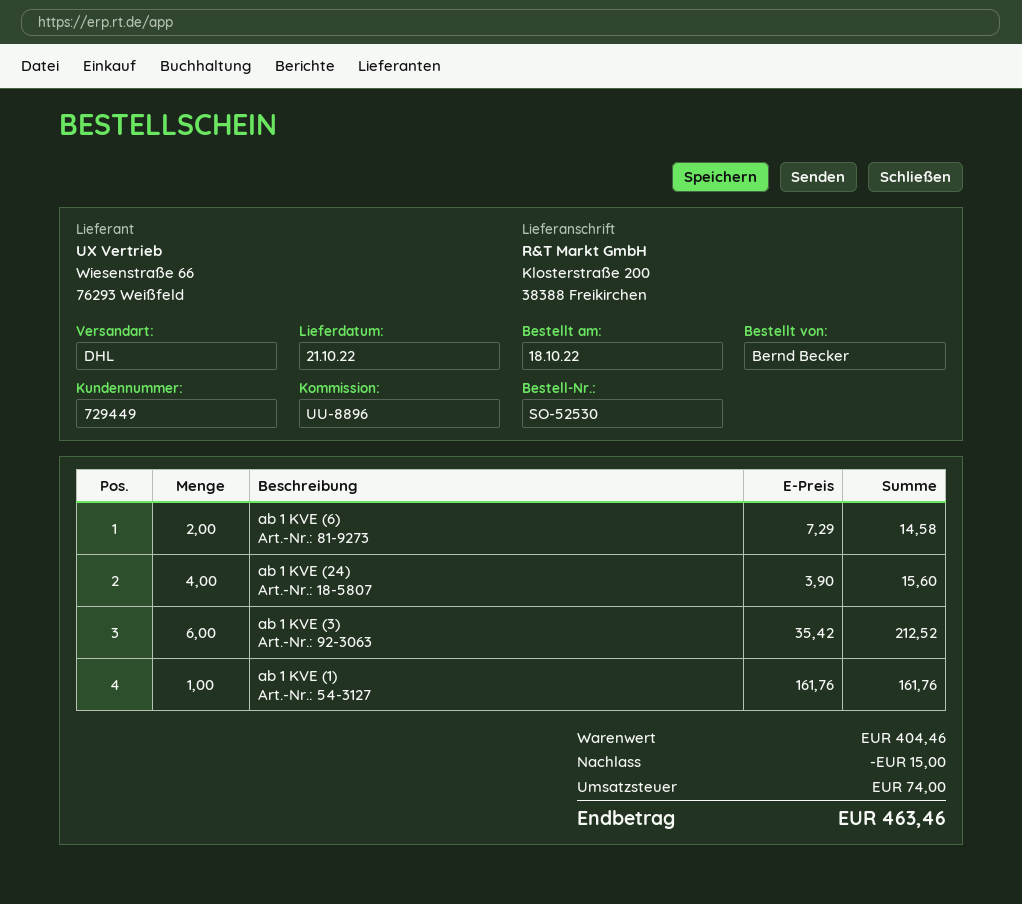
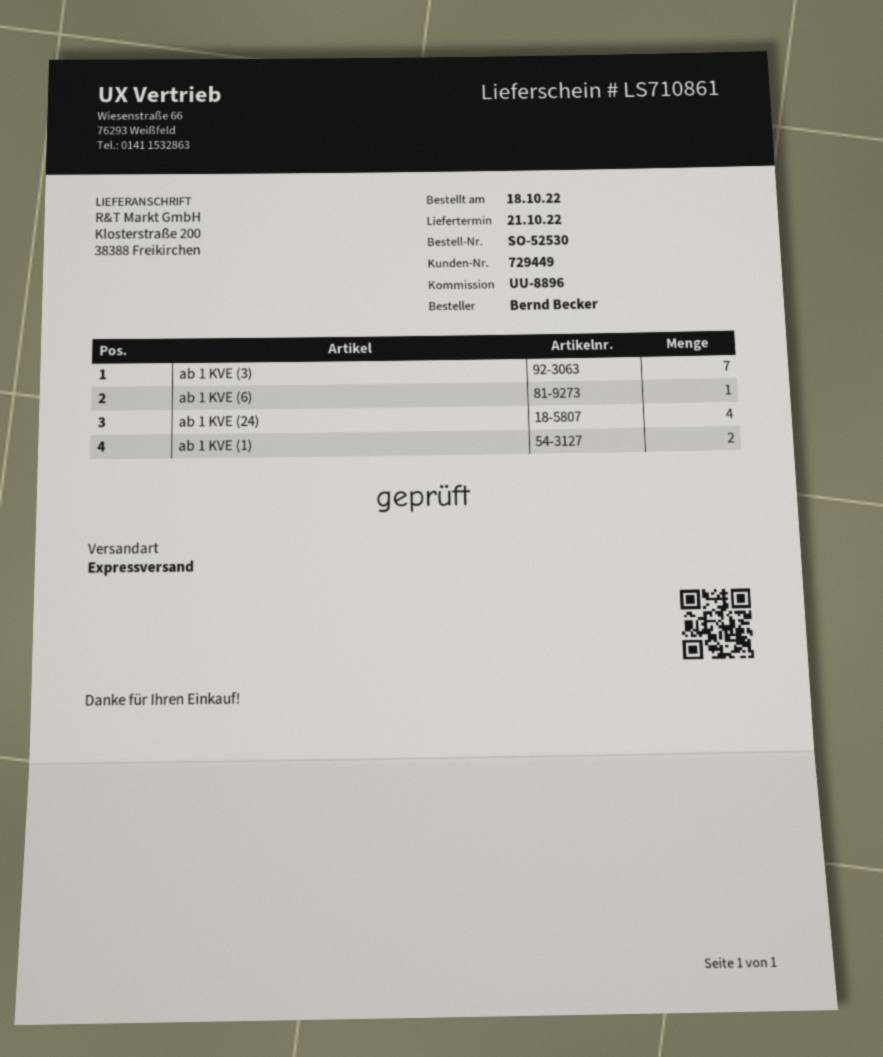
shipping method: DHL -> express
ab 1 KVE (6): 2 -> 1
ab 1 KVE (3): 6 -> 7
ab 1 KVE (1): 1 -> 2

